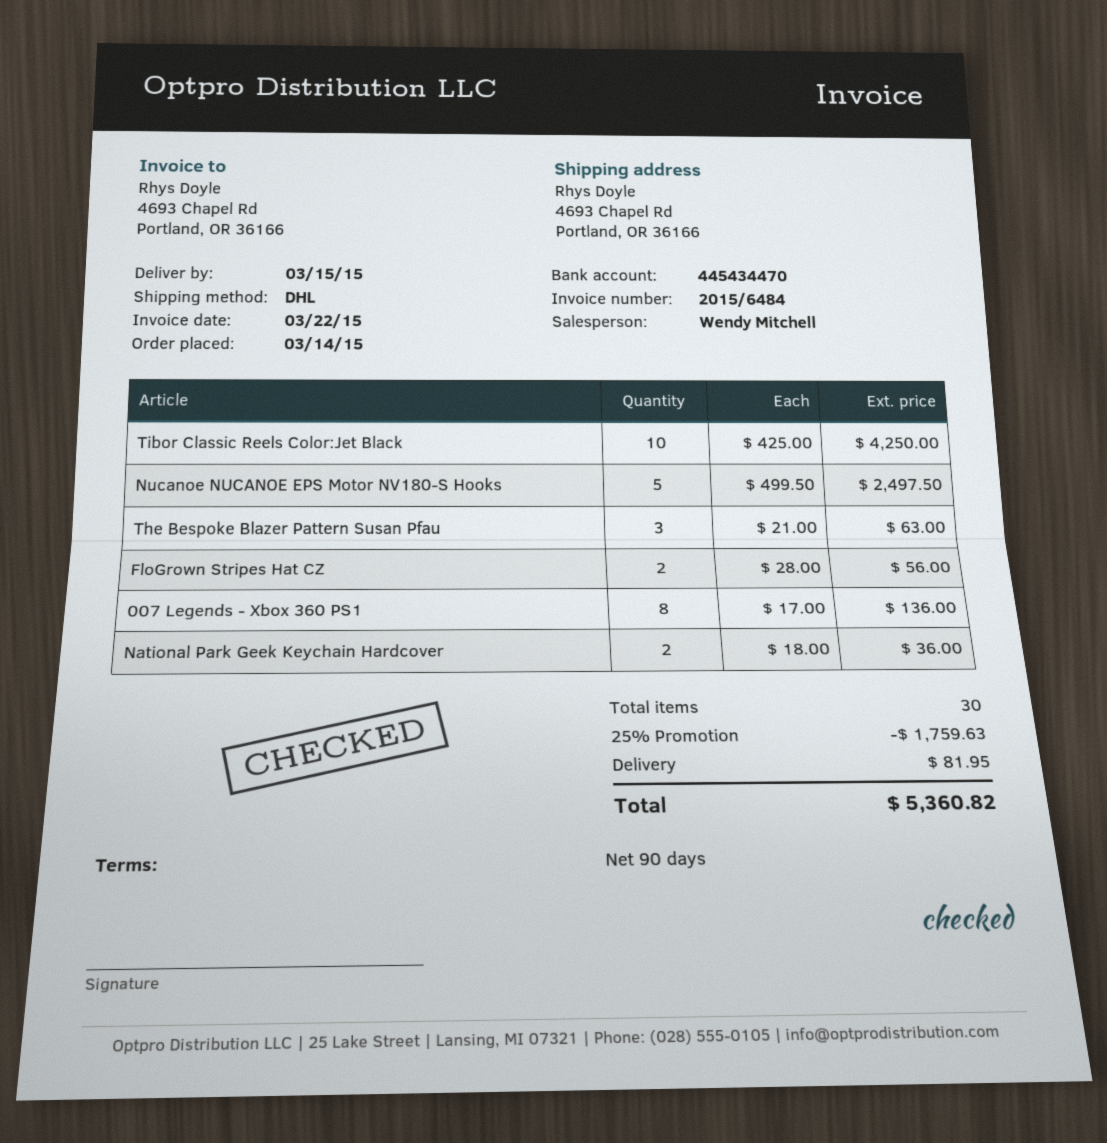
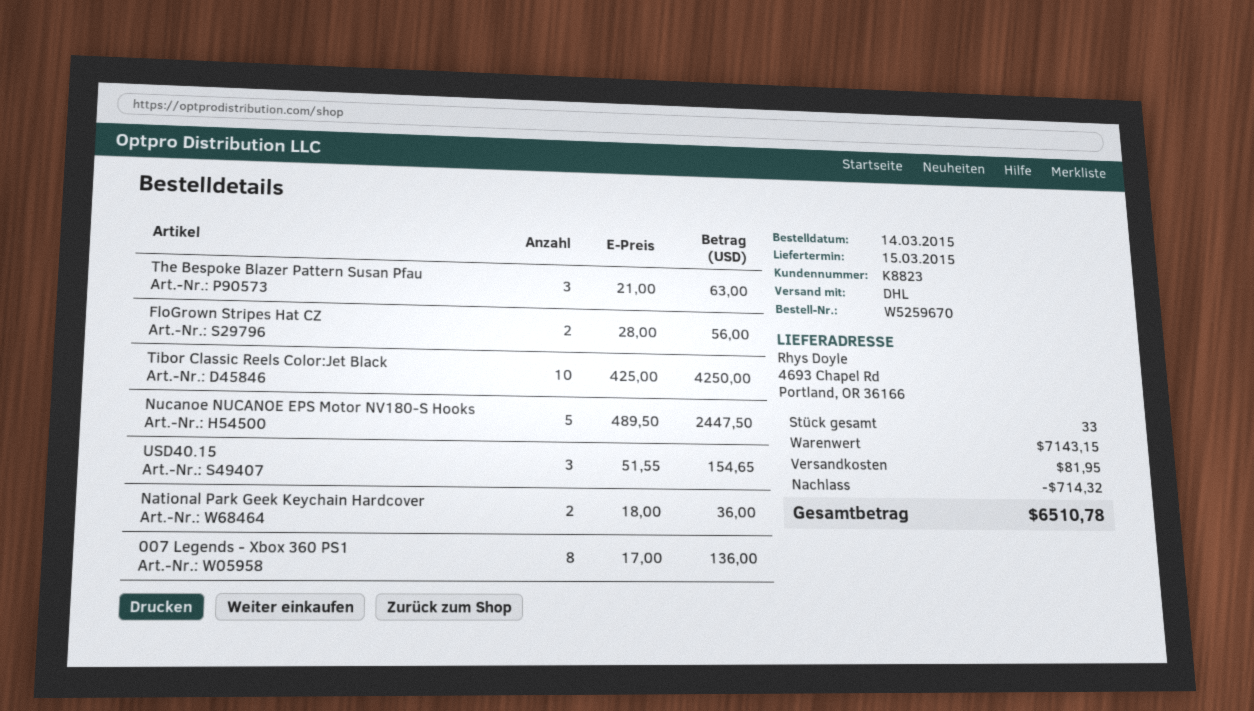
Nucanoe NUCANOE EPS Motor NV180-S Hooks: 5 x 499.50 = 2497.50 -> 5 x 489.50 = 2447.50
USD40.15: none -> 3 x 51.55 = 154.65
total quantity: 30 -> 33
discount: 1759.63 -> 714.32
total: 5360.82 -> 6510.78

